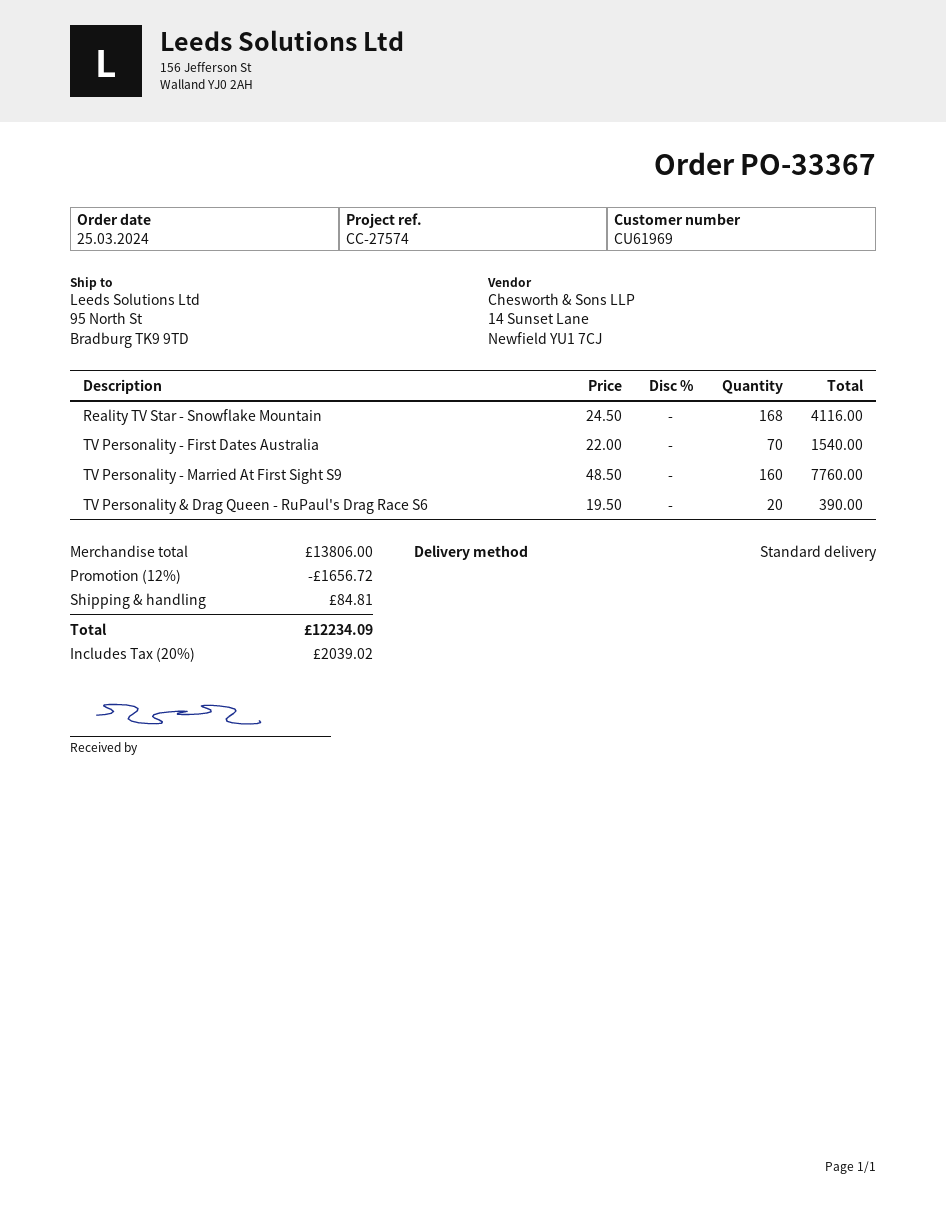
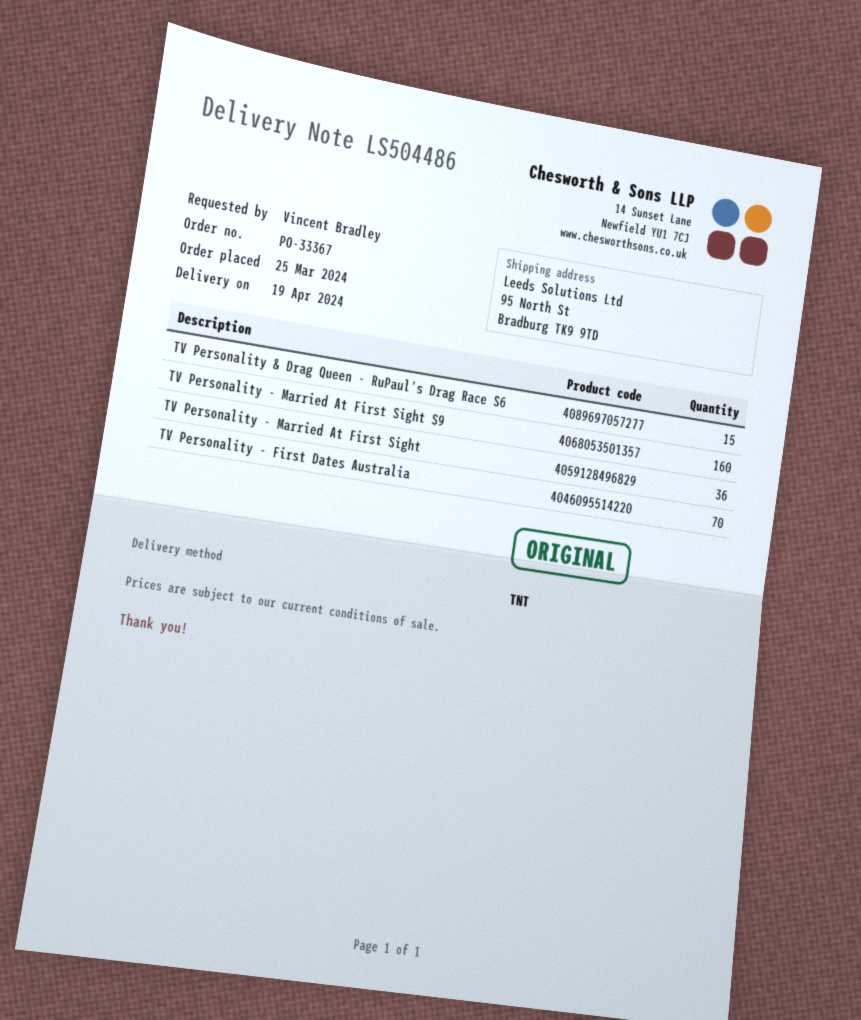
shipping method: standard -> TNT
Reality TV Star - Snowflake Mountain: 168 -> none
TV Personality & Drag Queen - RuPaul's Drag Race S6: 20 -> 15
TV Personality - Married At First Sight: none -> 36

